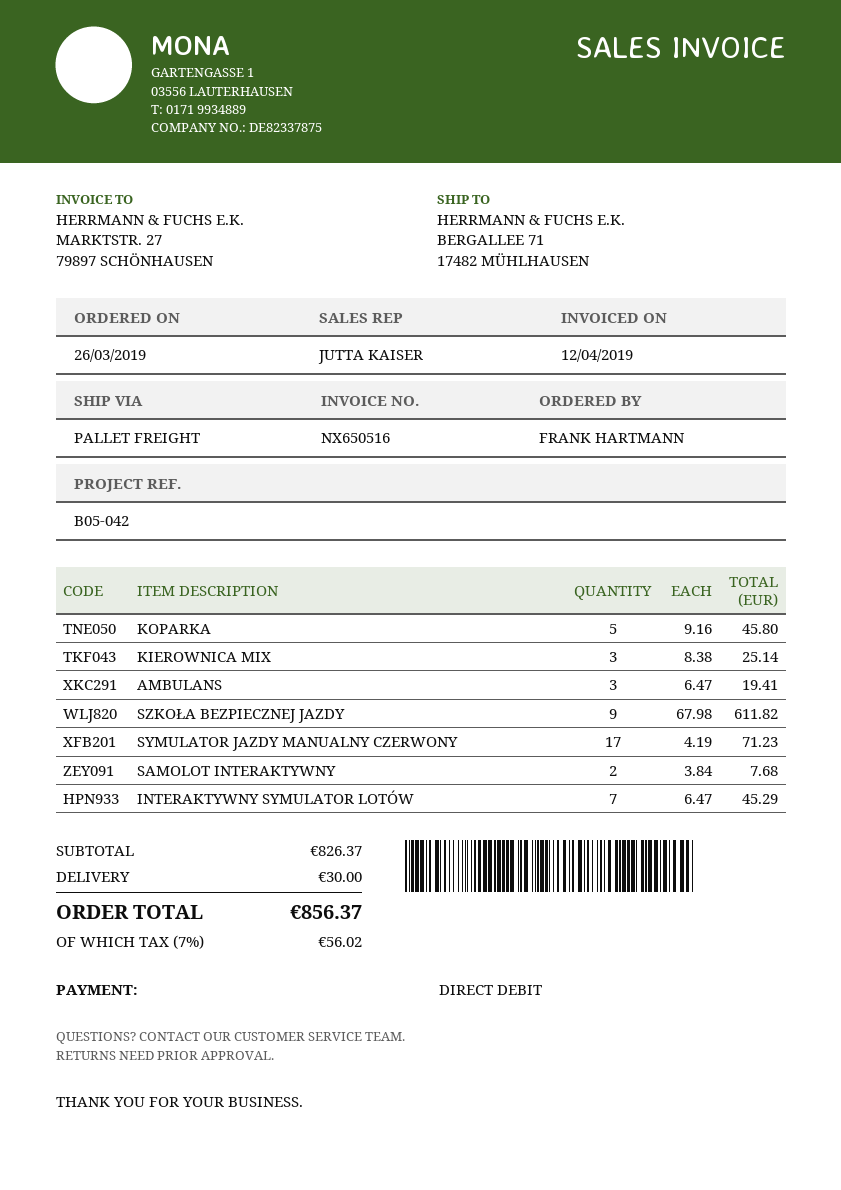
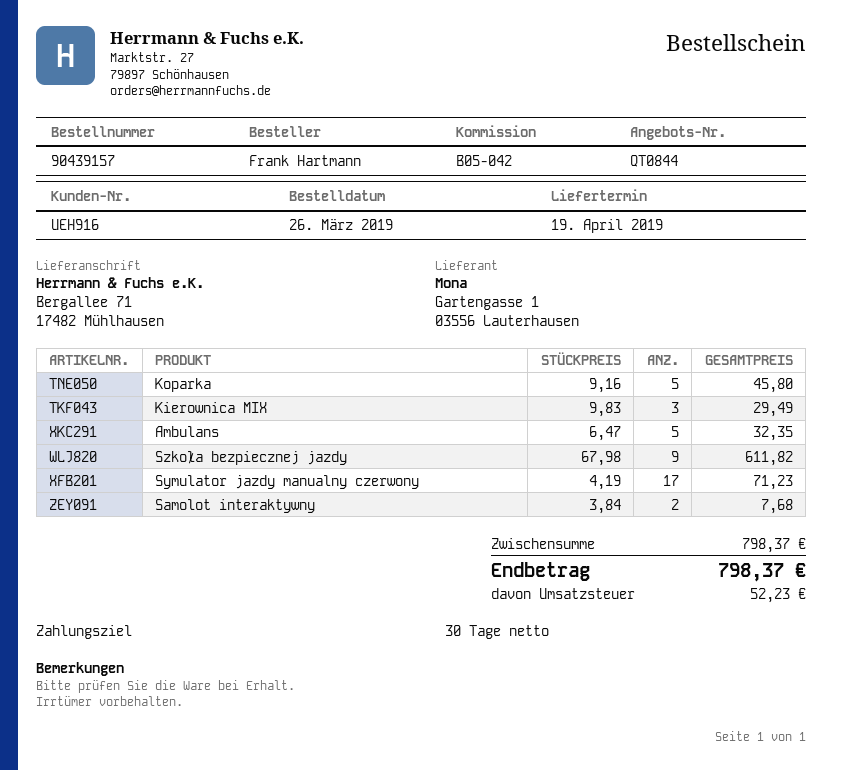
KIEROWNICA MIX: 3 x 8.38 = 25.14 -> 3 x 9.83 = 29.49
AMBULANS: 3 x 6.47 = 19.41 -> 5 x 6.47 = 32.35
INTERAKTYWNY SYMULATOR LOTÓW: 7 x 6.47 = 45.29 -> none
subtotal: 826.37 -> 798.37
shipping: 30.00 -> none
tax: 56.02 -> 52.23
total: 856.37 -> 798.37

